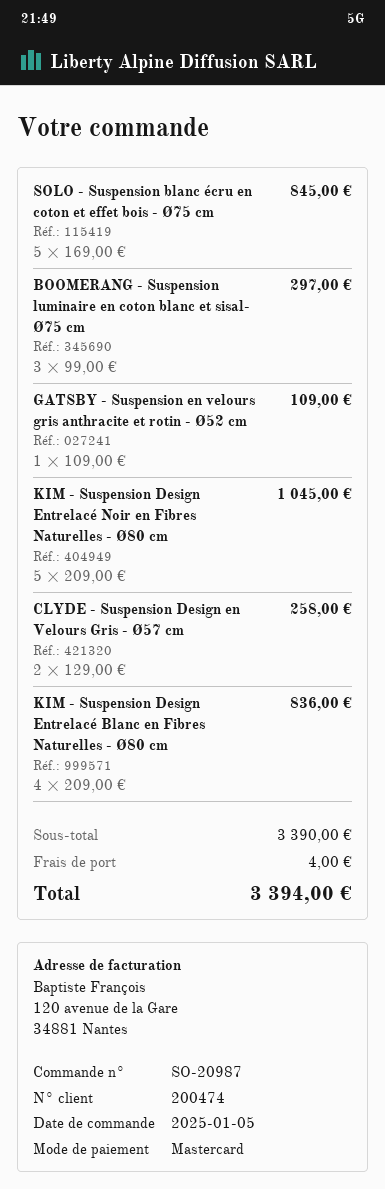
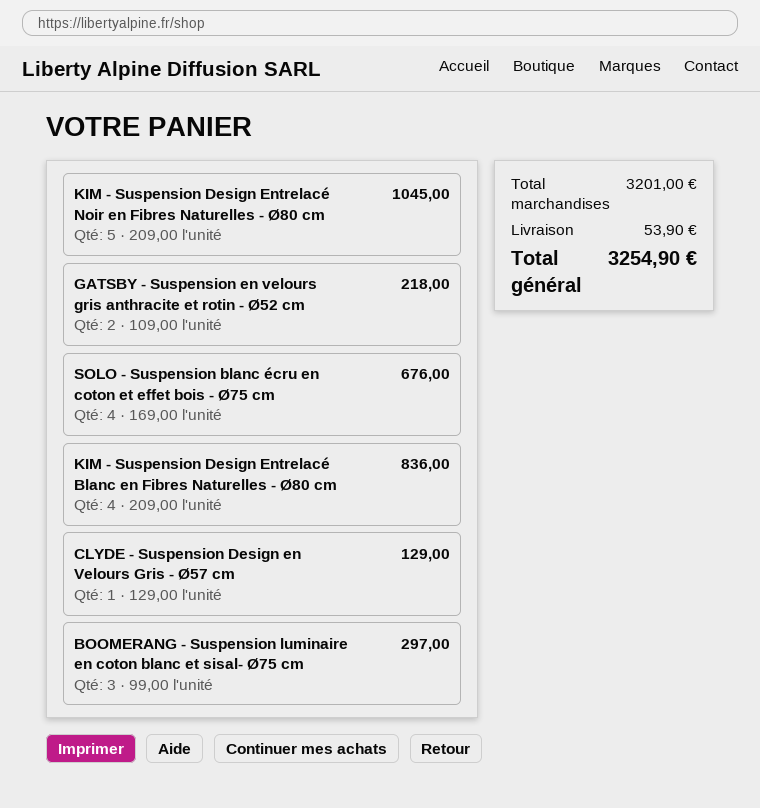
SOLO - Suspension blanc écru en coton et effet bois - Ø75 cm: 5 x 169.00 = 845.00 -> 4 x 169.00 = 676.00
GATSBY - Suspension en velours gris anthracite et rotin - Ø52 cm: 1 x 109.00 = 109.00 -> 2 x 109.00 = 218.00
CLYDE - Suspension Design en Velours Gris - Ø57 cm: 2 x 129.00 = 258.00 -> 1 x 129.00 = 129.00
subtotal: 3390.00 -> 3201.00
shipping: 4.00 -> 53.90
total: 3394.00 -> 3254.90

